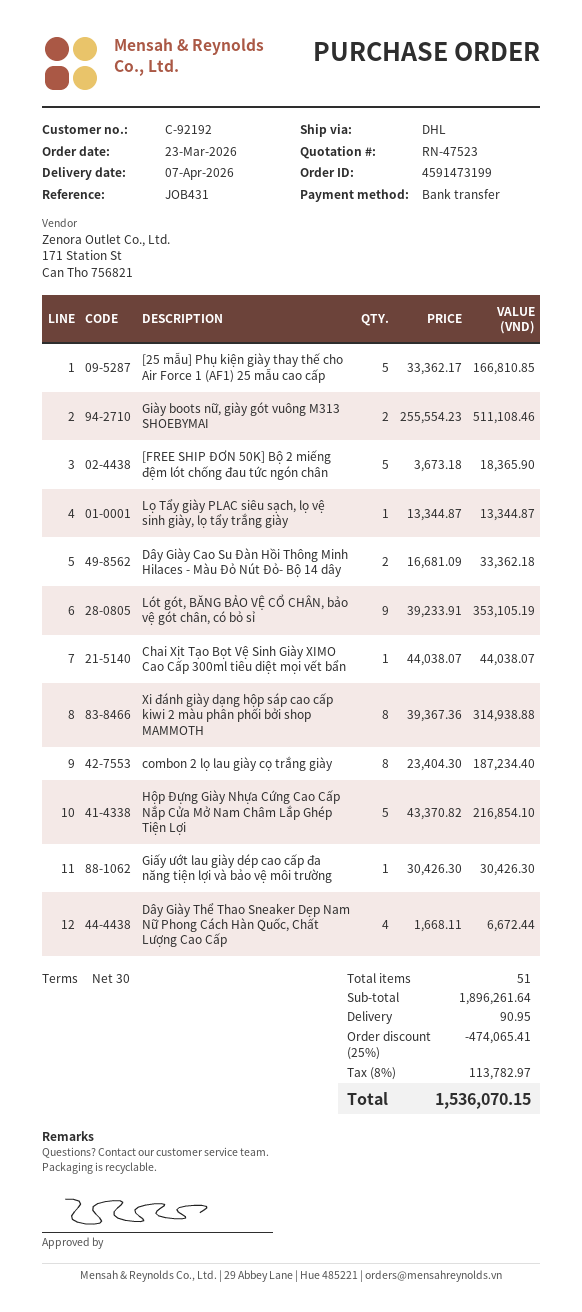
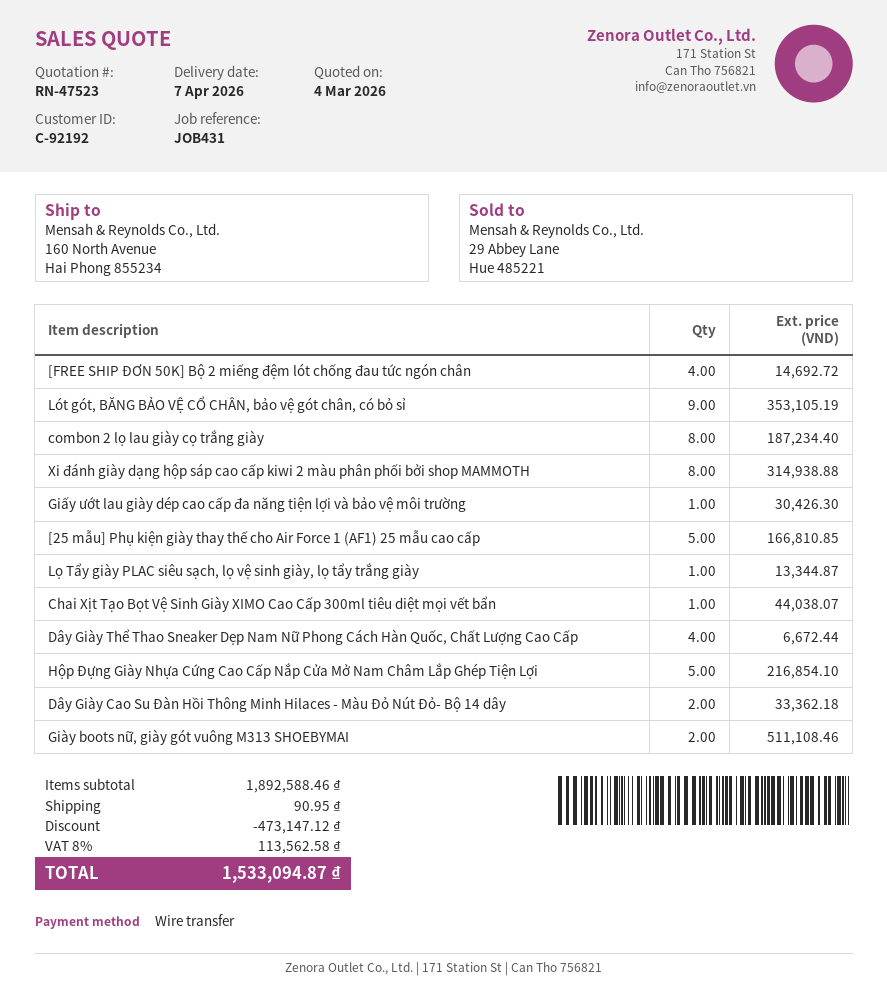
[FREE SHIP ĐƠN 50K] Bộ 2 miếng đệm lót chống đau tức ngón chân: 5 for 18365.90 -> 4 for 14692.72
subtotal: 1896261.64 -> 1892588.46
discount: 474065.41 -> 473147.12
tax: 8% = 113782.97 -> 8% = 113562.58
total: 1536070.15 -> 1533094.87

